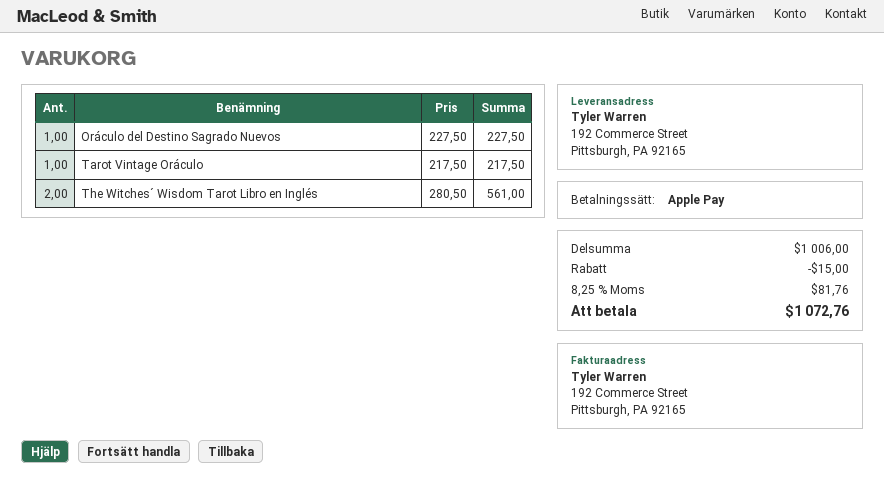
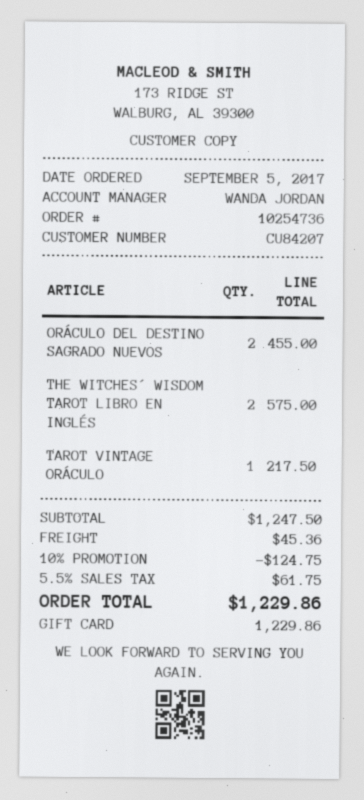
payment method: Apple Pay -> gift card
Oráculo del Destino Sagrado Nuevos: 1 for 227.50 -> 2 for 455.00
The Witches´ Wisdom Tarot Libro en Inglés: 2 for 561.00 -> 2 for 575.00
subtotal: 1006.00 -> 1247.50
discount: 15.00 -> 124.75
shipping: none -> 45.36
tax: 8.25% = 81.76 -> 5.5% = 61.75
total: 1072.76 -> 1229.86

